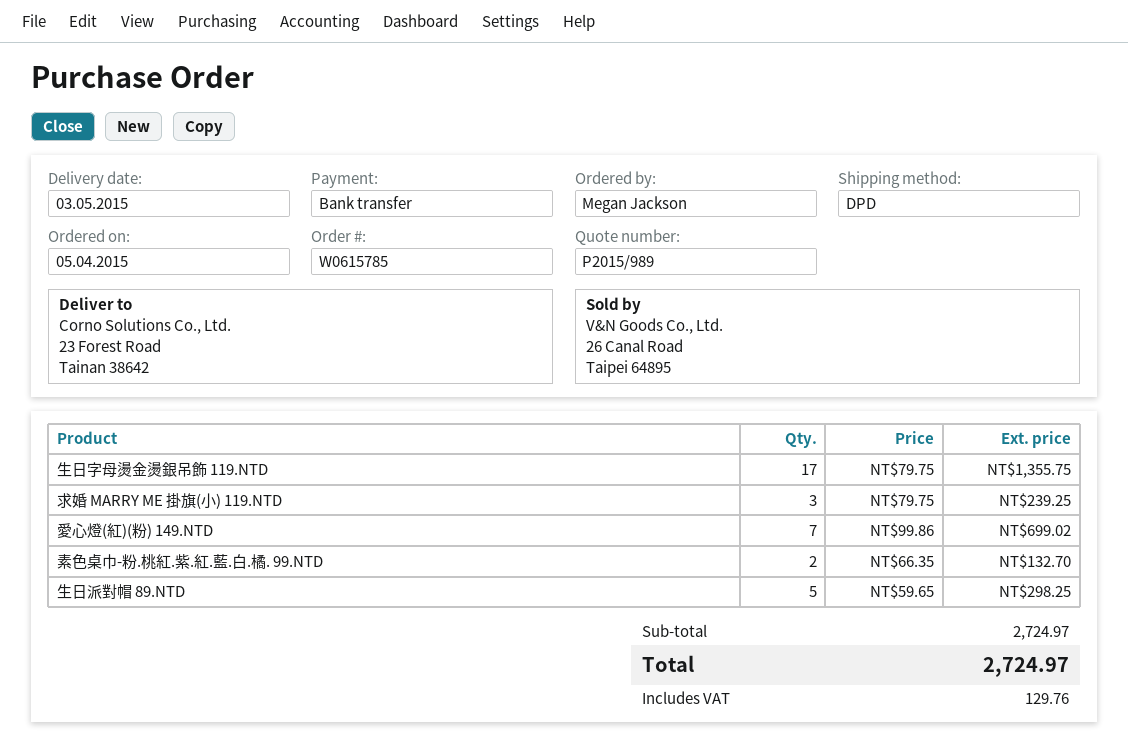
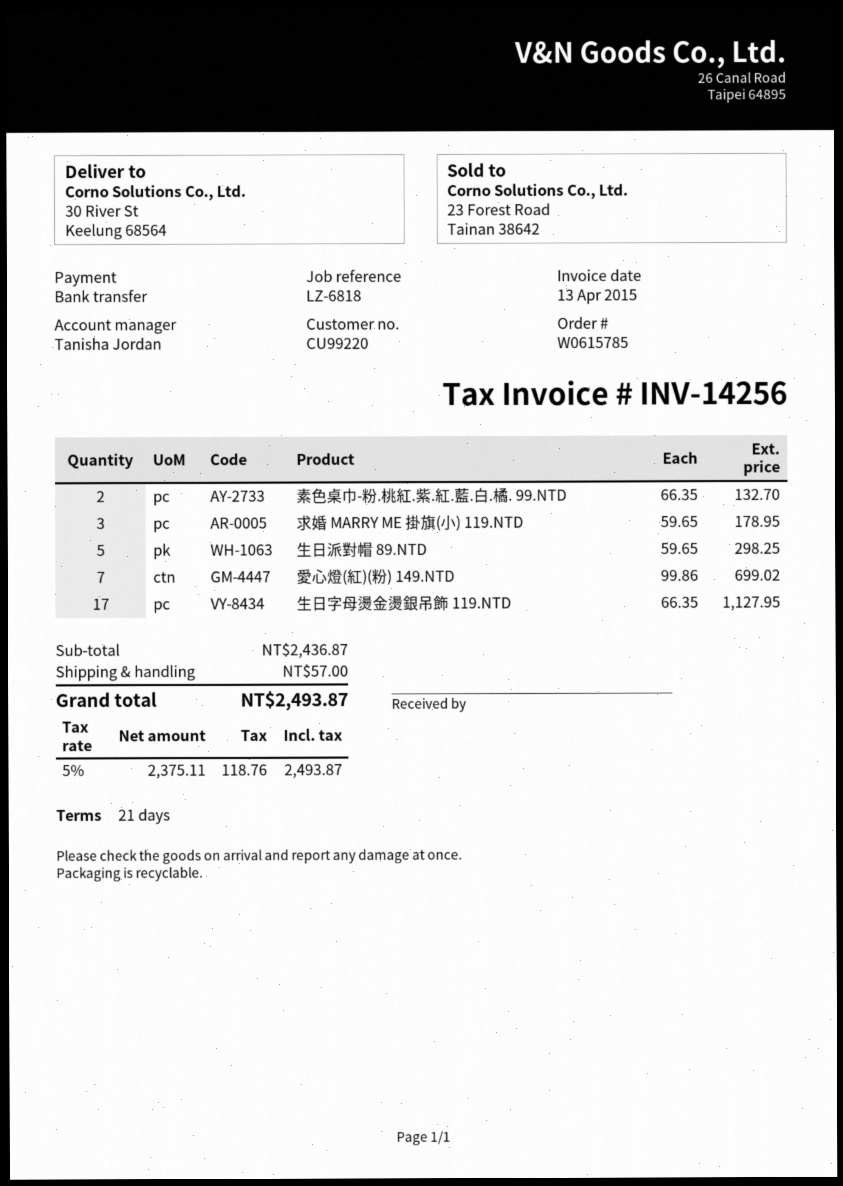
ship to: 23 Forest Road, Tainan 38642 -> 30 River St, Keelung 68564
生日字母燙金燙銀吊飾 119.NTD: 17 x 79.75 = 1355.75 -> 17 x 66.35 = 1127.95
求婚 MARRY ME 掛旗(小) 119.NTD: 3 x 79.75 = 239.25 -> 3 x 59.65 = 178.95
subtotal: 2724.97 -> 2436.87
shipping: none -> 57.00
tax: 129.76 -> 118.76
total: 2724.97 -> 2493.87

